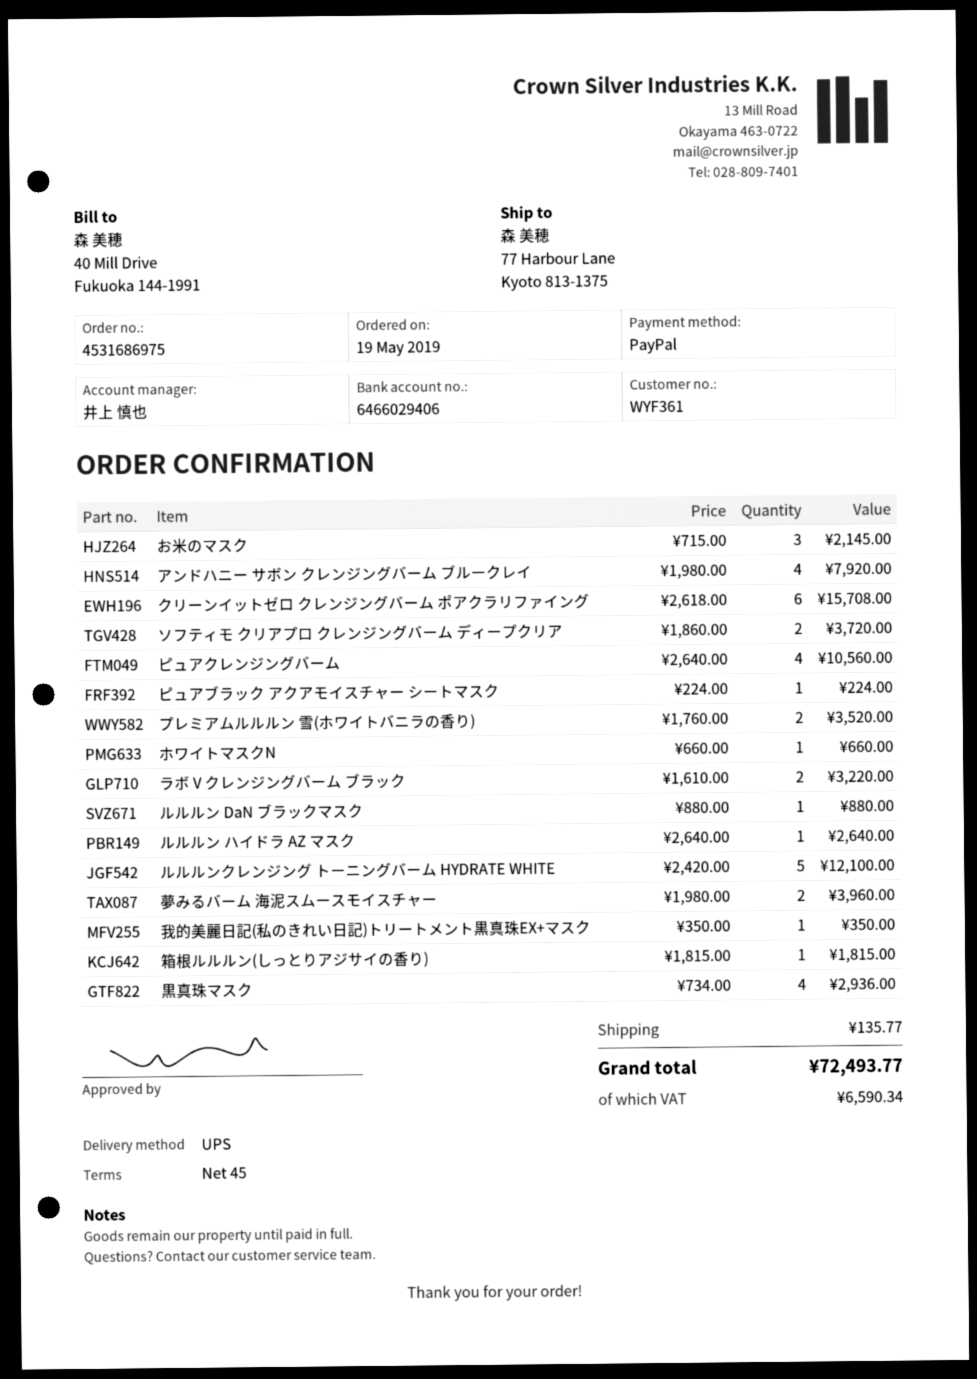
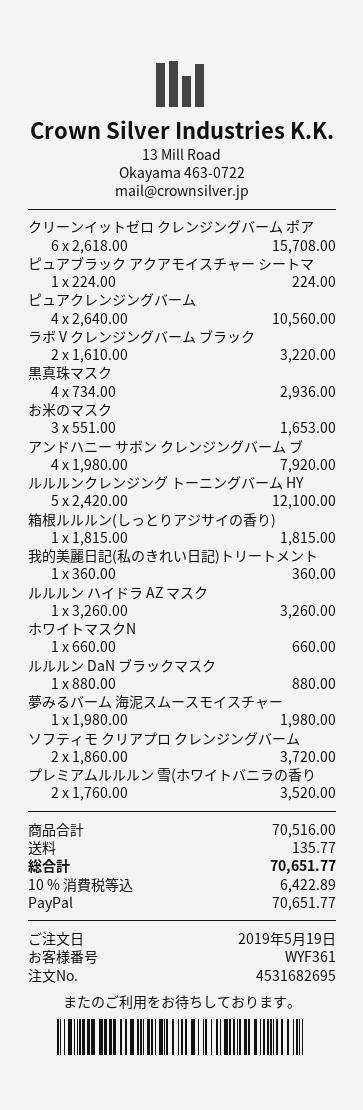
order number: 4531686975 -> 4531682695
お米のマスク: 3 x 715.00 = 2145.00 -> 3 x 551.00 = 1653.00
ルルルン ハイドラ AZ マスク: 1 x 2640.00 = 2640.00 -> 1 x 3260.00 = 3260.00
夢みるバーム 海泥スムースモイスチャー: 2 x 1980.00 = 3960.00 -> 1 x 1980.00 = 1980.00
我的美麗日記(私のきれい日記)トリートメント黒真珠EX+マスク: 1 x 350.00 = 350.00 -> 1 x 360.00 = 360.00
tax: 6590.34 -> 6422.89
total: 72493.77 -> 70651.77

